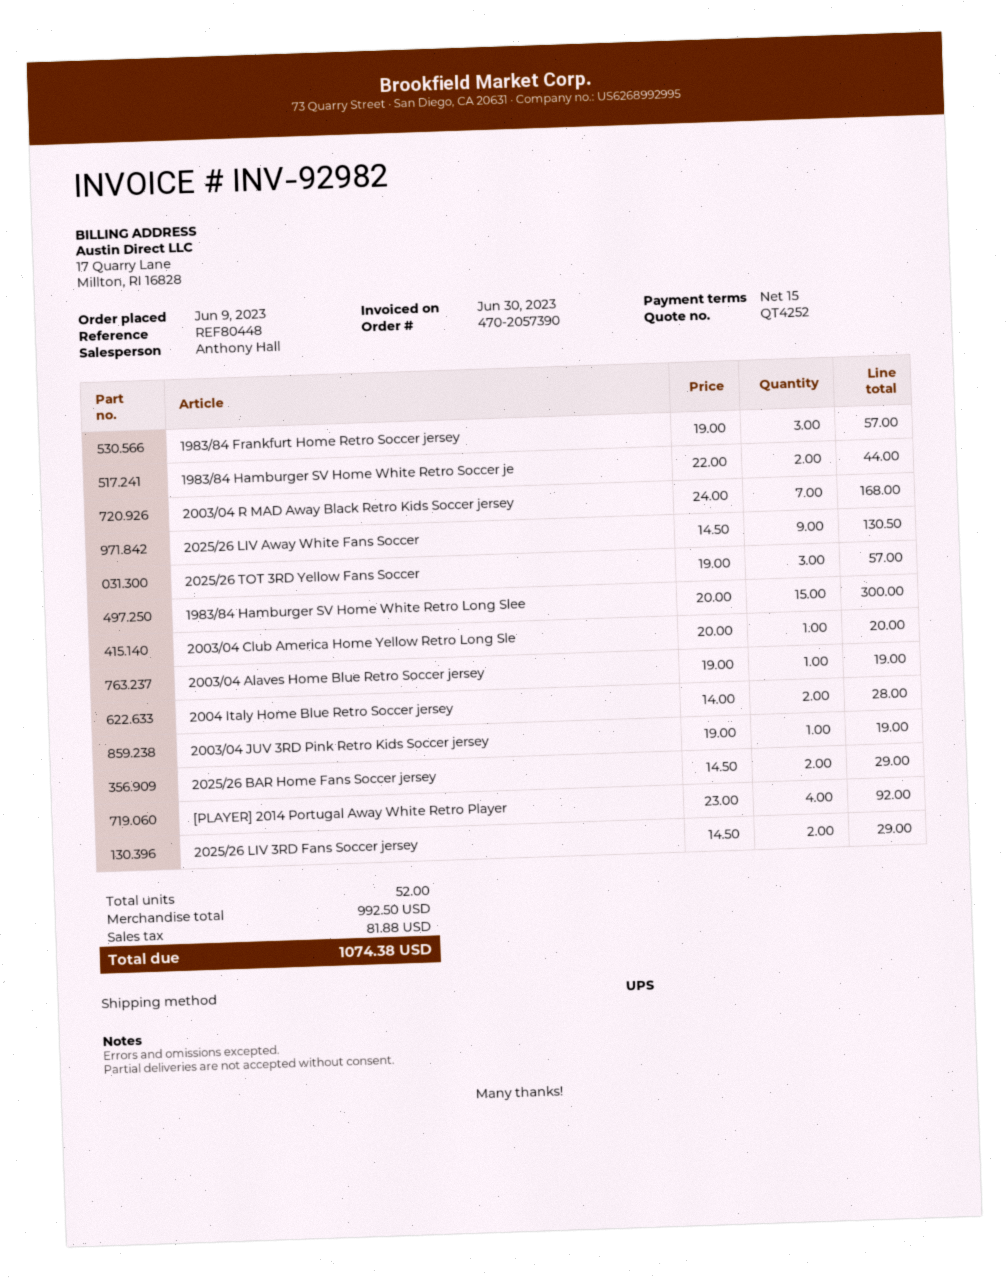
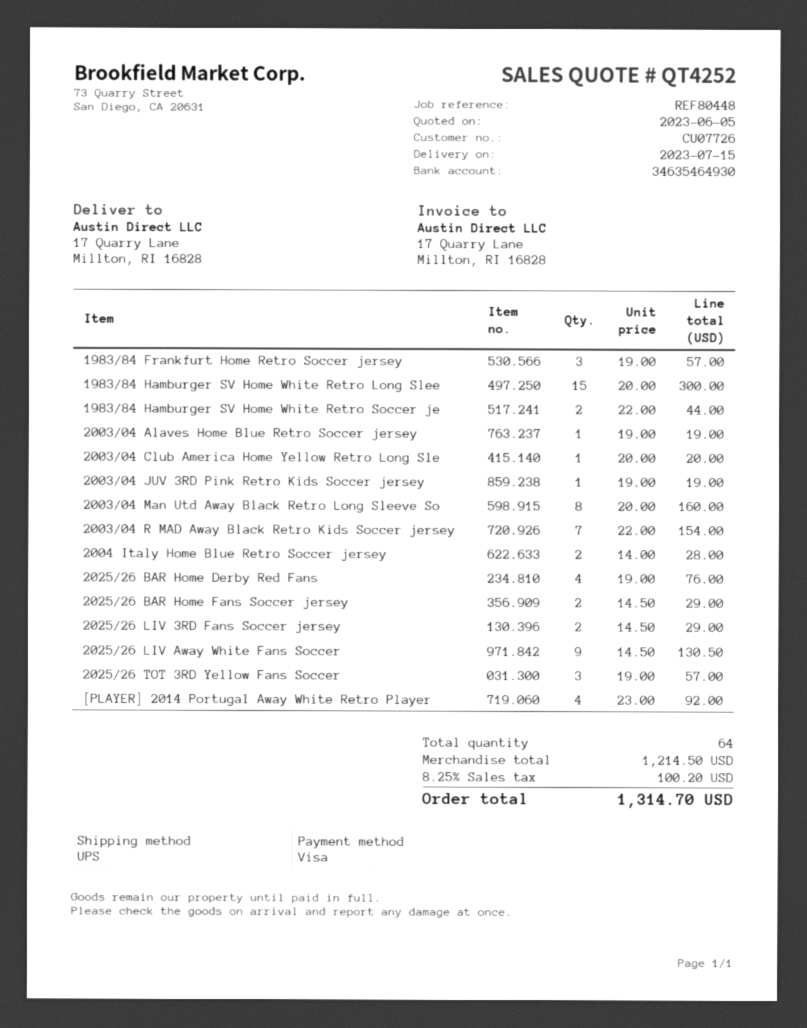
2003/04 R MAD Away Black Retro Kids Soccer jersey: 7 x 24.00 = 168.00 -> 7 x 22.00 = 154.00
2003/04 Man Utd Away Black Retro Long Sleeve So: none -> 8 x 20.00 = 160.00
2025/26 BAR Home Derby Red Fans: none -> 4 x 19.00 = 76.00
total quantity: 52 -> 64
subtotal: 992.50 -> 1214.50
tax: 81.88 -> 100.20
total: 1074.38 -> 1314.70

